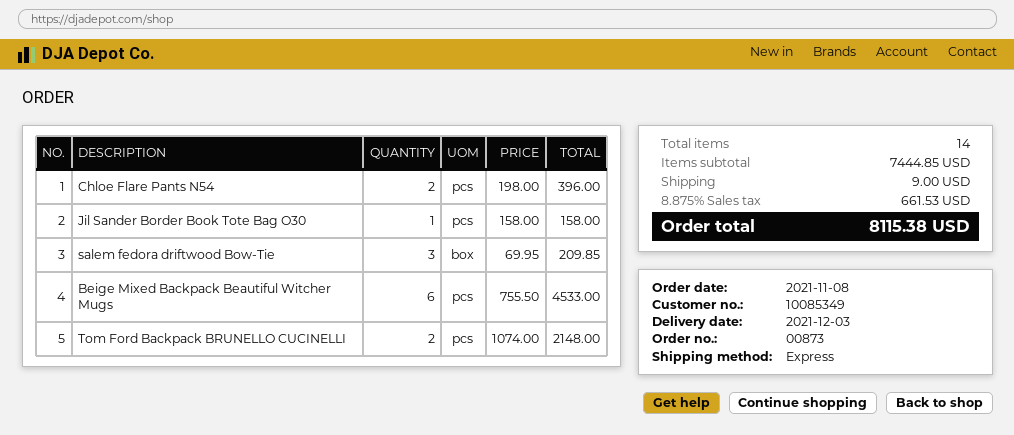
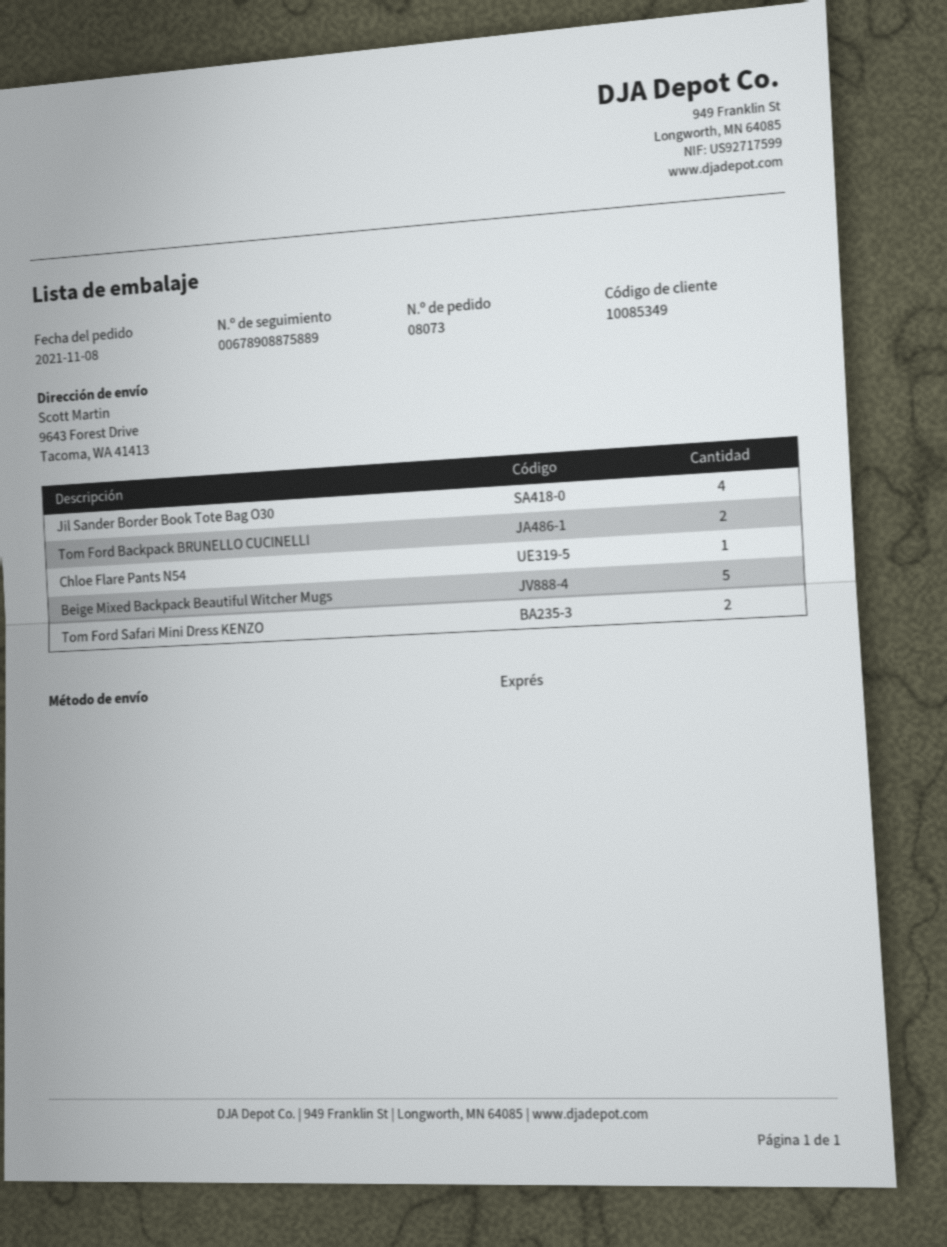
order number: 00873 -> 08073
Chloe Flare Pants N54: 2 -> 1
Jil Sander Border Book Tote Bag O30: 1 -> 4
salem fedora driftwood Bow-Tie: 3 -> none
Beige Mixed Backpack Beautiful Witcher Mugs: 6 -> 5
Tom Ford Safari Mini Dress KENZO: none -> 2

